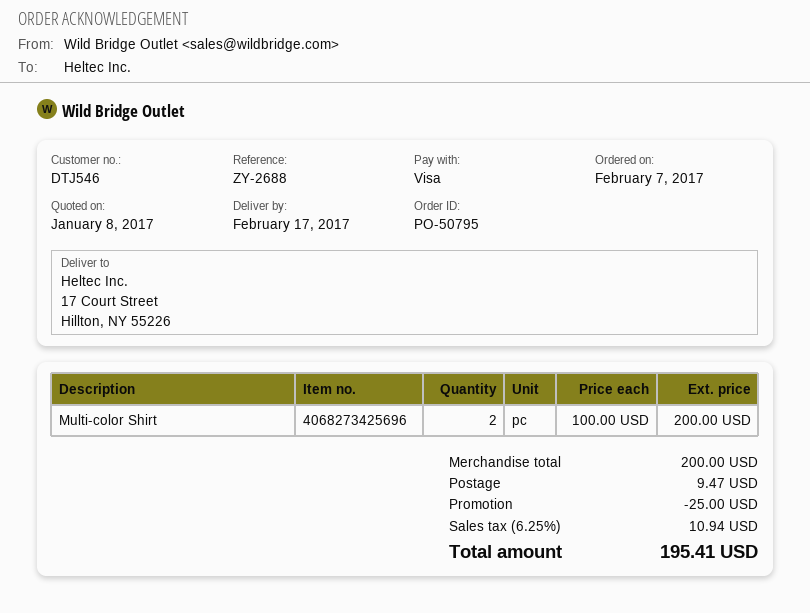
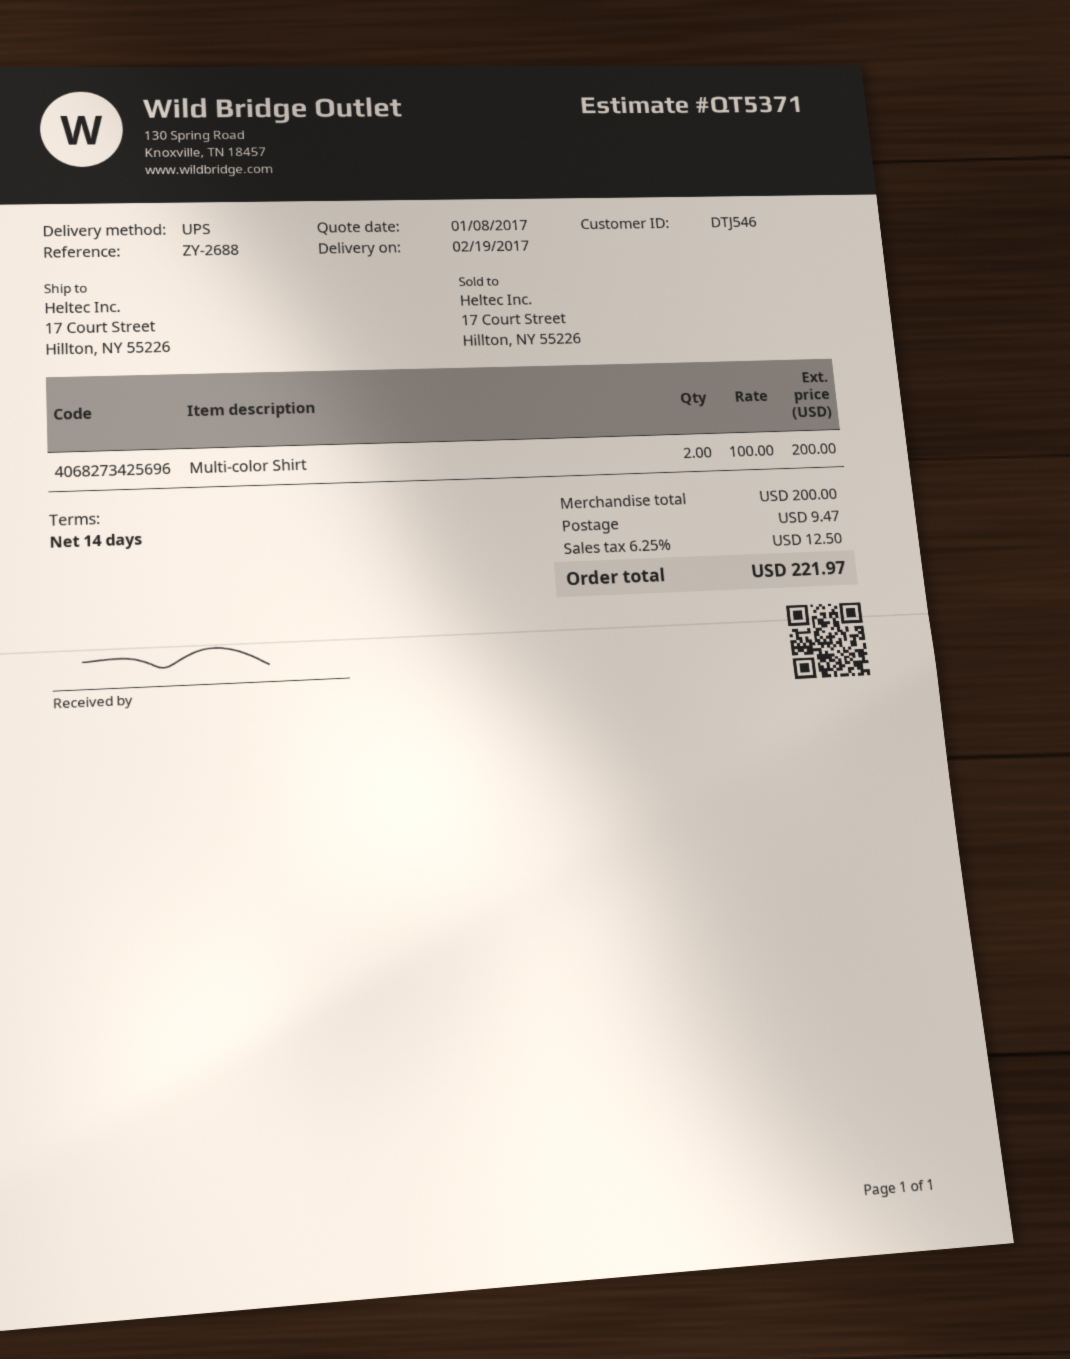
delivery date: 2017-02-17 -> 2017-02-19
discount: 25.00 -> none
tax: 6.25% = 10.94 -> 6.25% = 12.50
total: 195.41 -> 221.97

